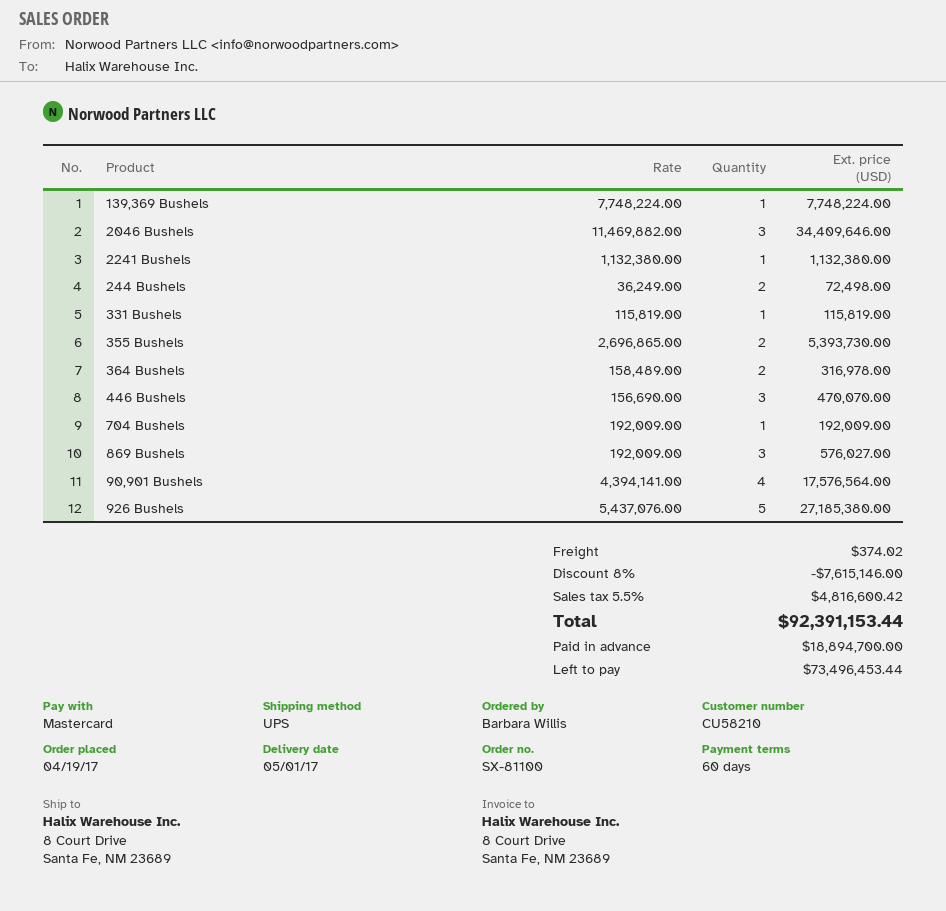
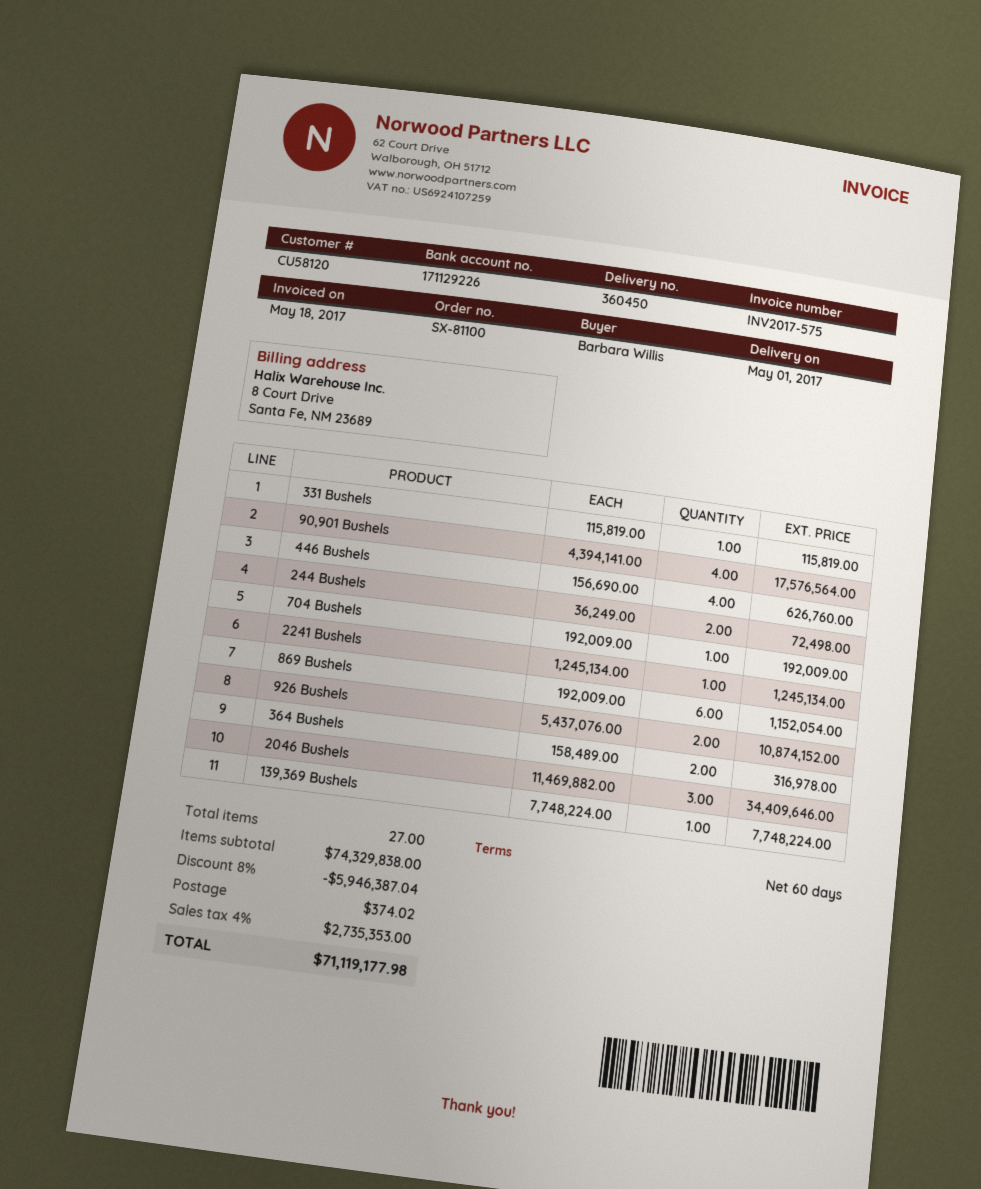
customer number: CU58210 -> CU58120
2241 Bushels: 1 x 1132380.00 = 1132380.00 -> 1 x 1245134.00 = 1245134.00
355 Bushels: 2 x 2696865.00 = 5393730.00 -> none
446 Bushels: 3 x 156690.00 = 470070.00 -> 4 x 156690.00 = 626760.00
869 Bushels: 3 x 192009.00 = 576027.00 -> 6 x 192009.00 = 1152054.00
926 Bushels: 5 x 5437076.00 = 27185380.00 -> 2 x 5437076.00 = 10874152.00
discount: 8% = 7615146.00 -> 8% = 5946387.04
tax: 5.5% = 4816600.42 -> 4% = 2735353.00
total: 92391153.44 -> 71119177.98

